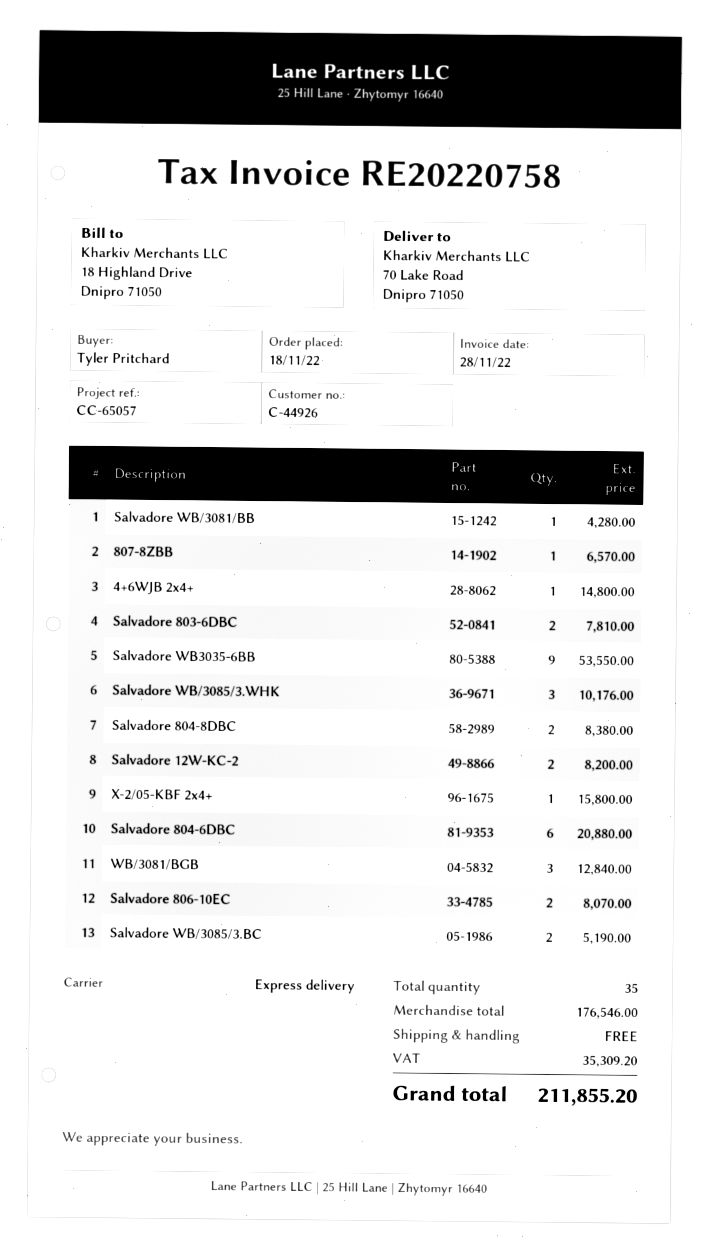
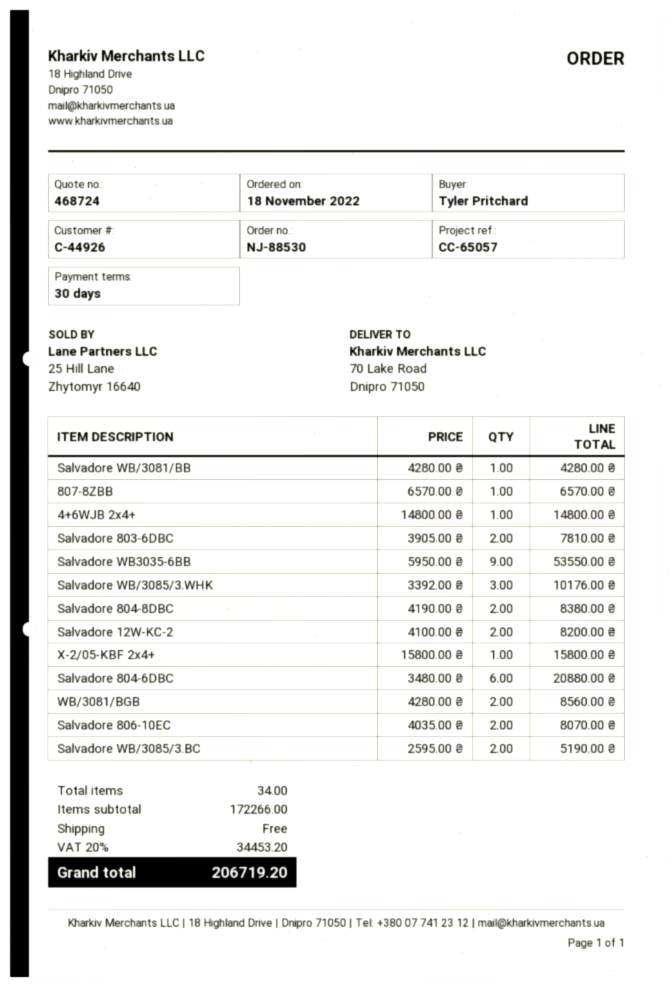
WB/3081/BGB: 3 for 12840.00 -> 2 for 8560.00
total quantity: 35 -> 34
subtotal: 176546.00 -> 172266.00
tax: 35309.20 -> 34453.20
total: 211855.20 -> 206719.20

